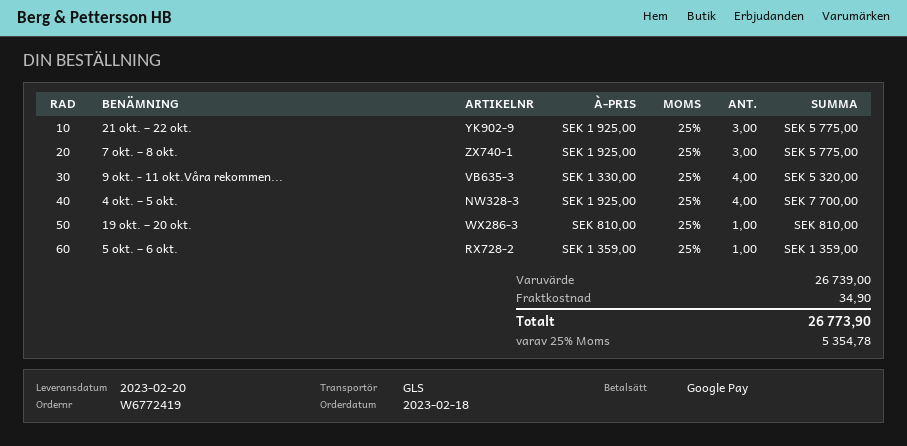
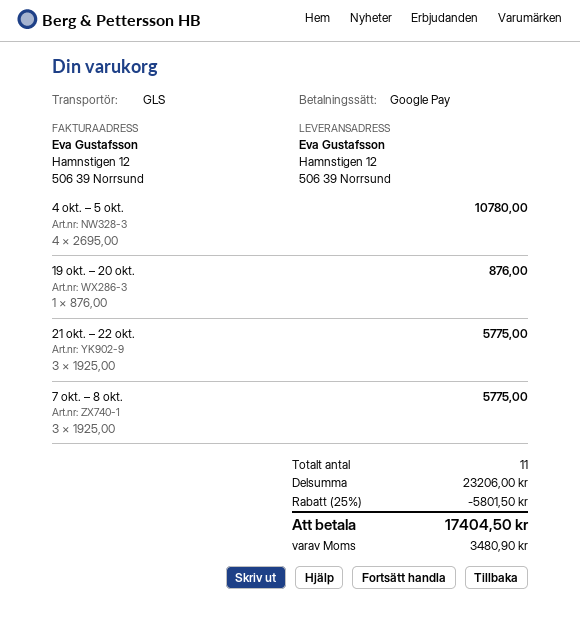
9 okt. - 11 okt.Våra rekommen...: 4 x 1330.00 = 5320.00 -> none
4 okt. – 5 okt.: 4 x 1925.00 = 7700.00 -> 4 x 2695.00 = 10780.00
19 okt. – 20 okt.: 1 x 810.00 = 810.00 -> 1 x 876.00 = 876.00
5 okt. – 6 okt.: 1 x 1359.00 = 1359.00 -> none
subtotal: 26739.00 -> 23206.00
discount: none -> 25% = 5801.50
shipping: 34.90 -> none
tax: 5354.78 -> 3480.90
total: 26773.90 -> 17404.50

